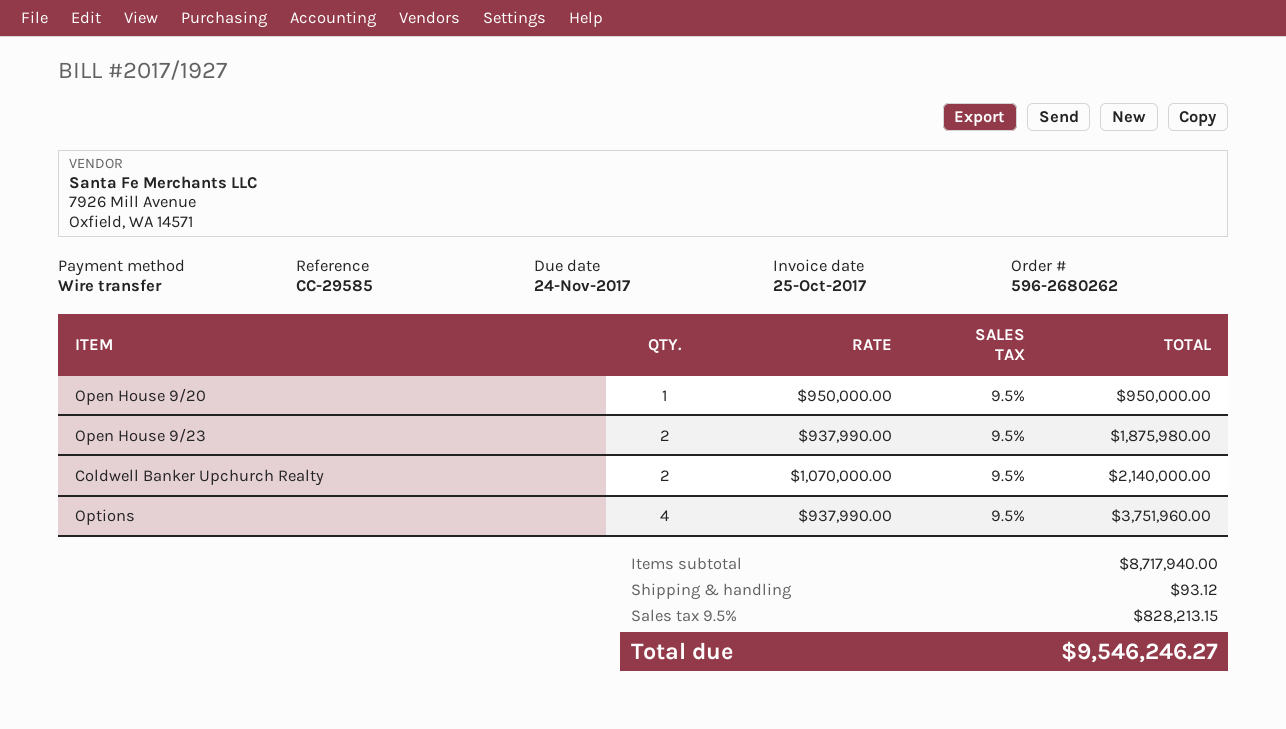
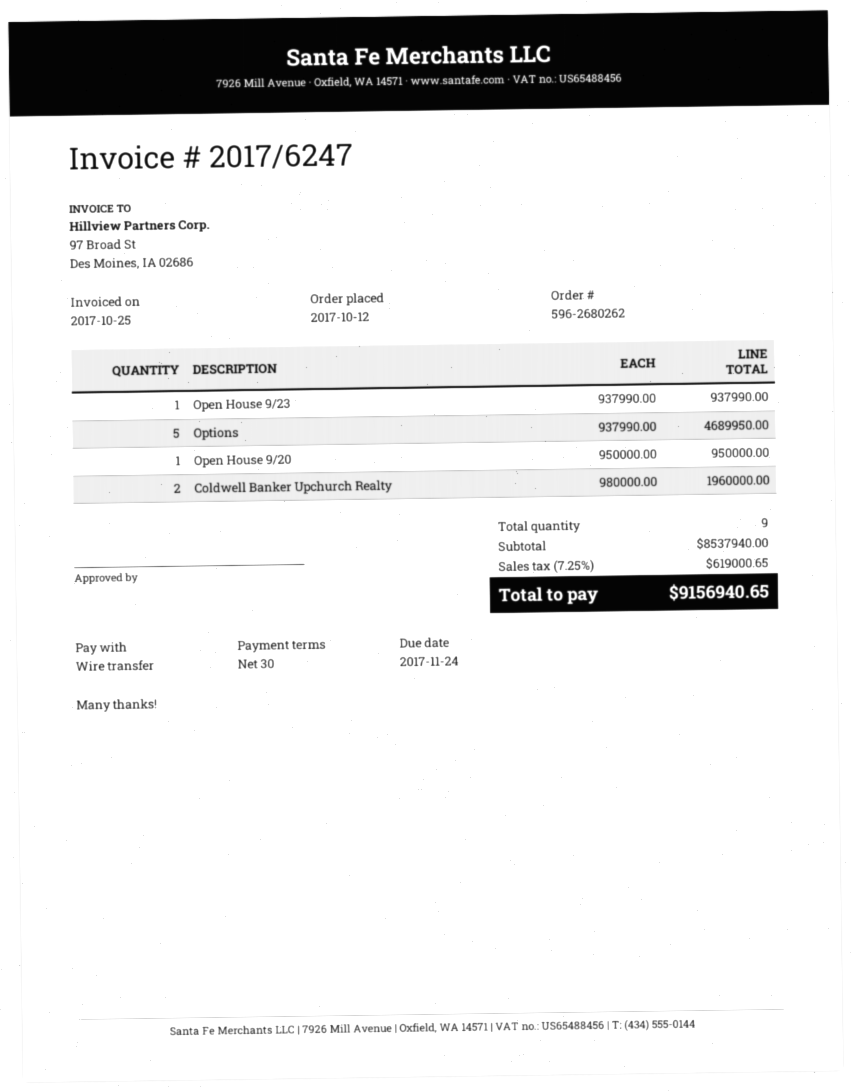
invoice number: 2017/1927 -> 2017/6247
Open House 9/23: 2 x 937990.00 = 1875980.00 -> 1 x 937990.00 = 937990.00
Coldwell Banker Upchurch Realty: 2 x 1070000.00 = 2140000.00 -> 2 x 980000.00 = 1960000.00
Options: 4 x 937990.00 = 3751960.00 -> 5 x 937990.00 = 4689950.00
subtotal: 8717940.00 -> 8537940.00
shipping: 93.12 -> none
tax: 9.5% = 828213.15 -> 7.25% = 619000.65
total: 9546246.27 -> 9156940.65

